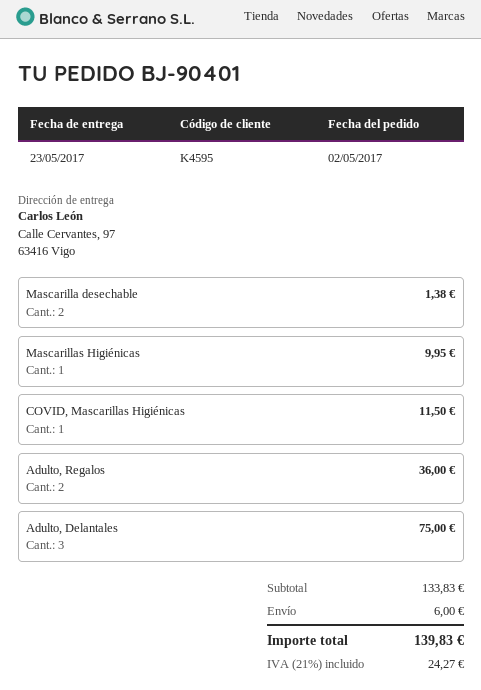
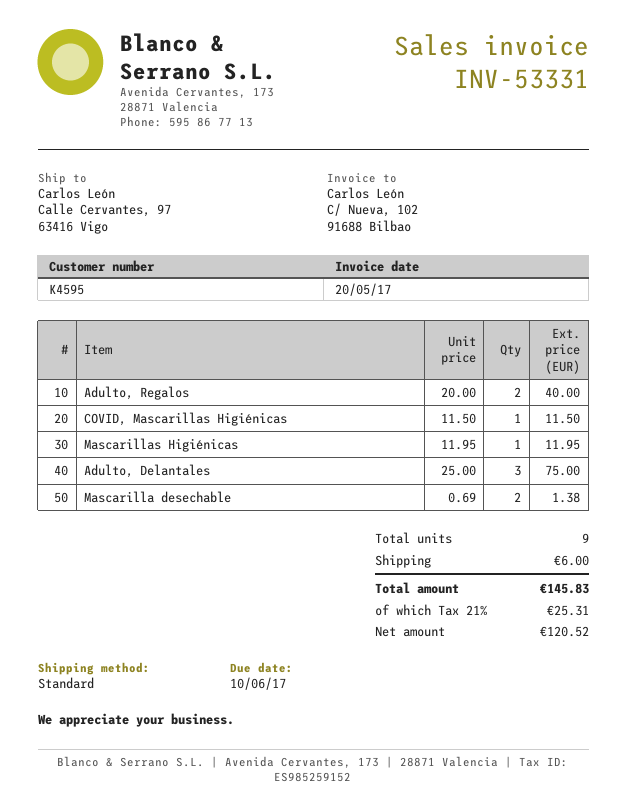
Mascarillas Higiénicas: 1 for 9.95 -> 1 for 11.95
Adulto, Regalos: 2 for 36.00 -> 2 for 40.00
tax: 21% = 24.27 -> 21% = 25.31
total: 139.83 -> 145.83

